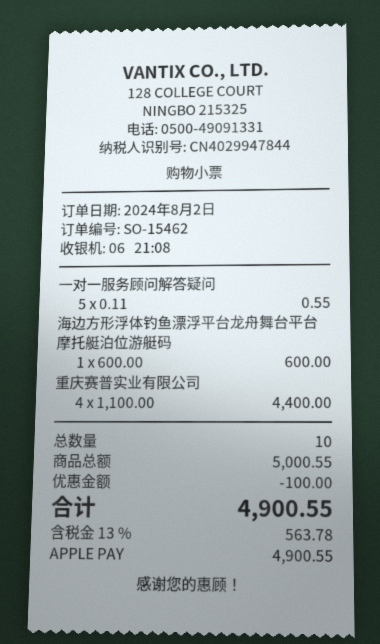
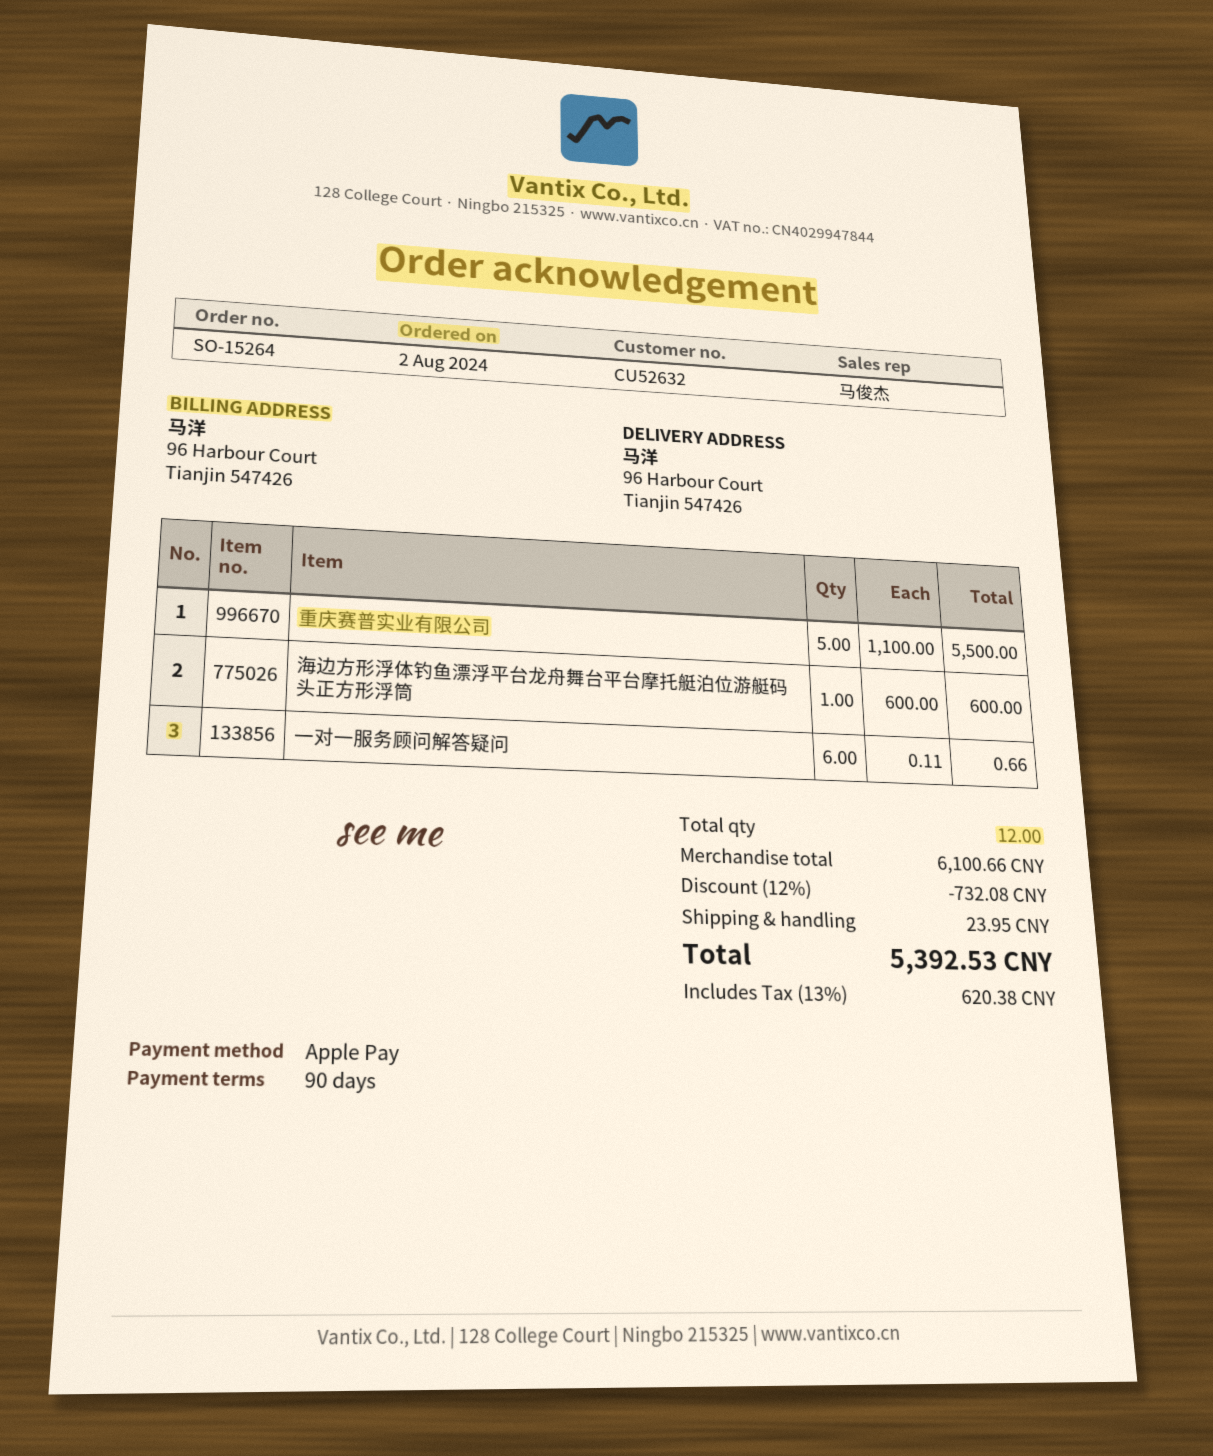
order number: SO-15462 -> SO-15264
一对一服务顾问解答疑问: 5 x 0.11 = 0.55 -> 6 x 0.11 = 0.66
重庆赛普实业有限公司: 4 x 1100.00 = 4400.00 -> 5 x 1100.00 = 5500.00
total quantity: 10 -> 12
subtotal: 5000.55 -> 6100.66
discount: 100.00 -> 732.08
shipping: none -> 23.95
tax: 13% = 563.78 -> 13% = 620.38
total: 4900.55 -> 5392.53

